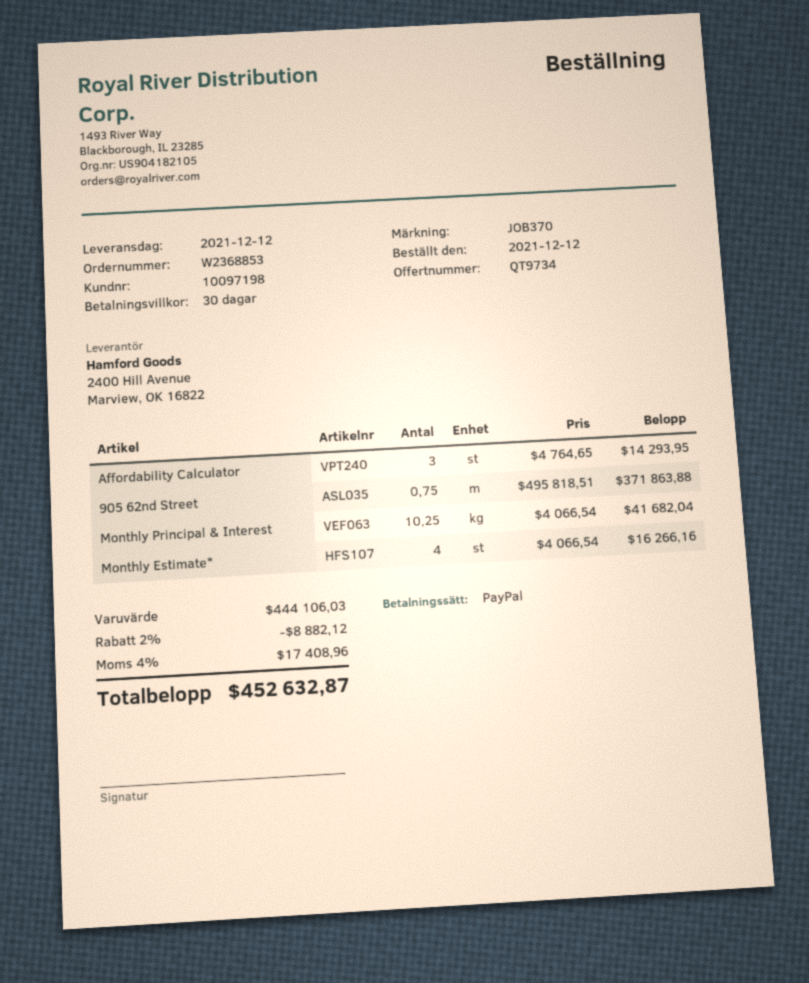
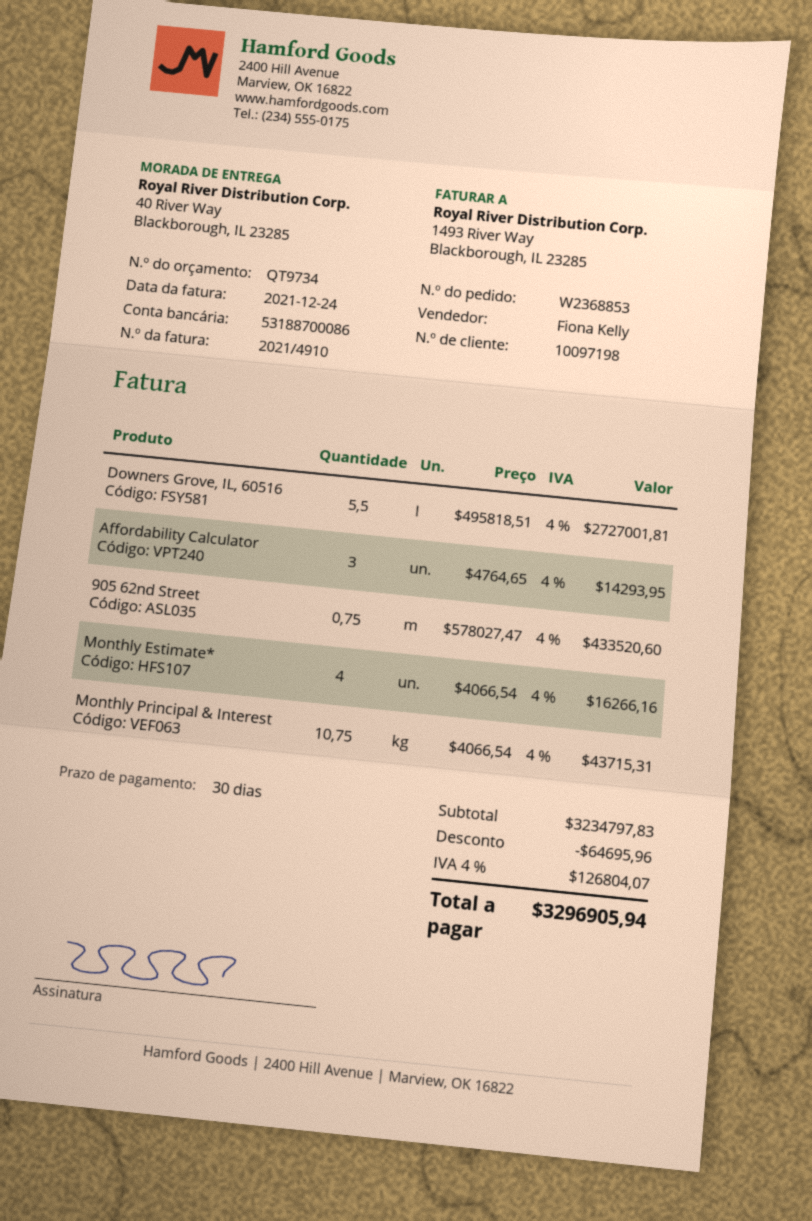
905 62nd Street: 0.75 x 495818.51 = 371863.88 -> 0.75 x 578027.47 = 433520.60
Monthly Principal & Interest: 10.25 x 4066.54 = 41682.04 -> 10.75 x 4066.54 = 43715.31
Downers Grove, IL, 60516: none -> 5.5 x 495818.51 = 2727001.81
subtotal: 444106.03 -> 3234797.83
discount: 8882.12 -> 64695.96
tax: 4% = 17408.96 -> 4% = 126804.07
total: 452632.87 -> 3296905.94

